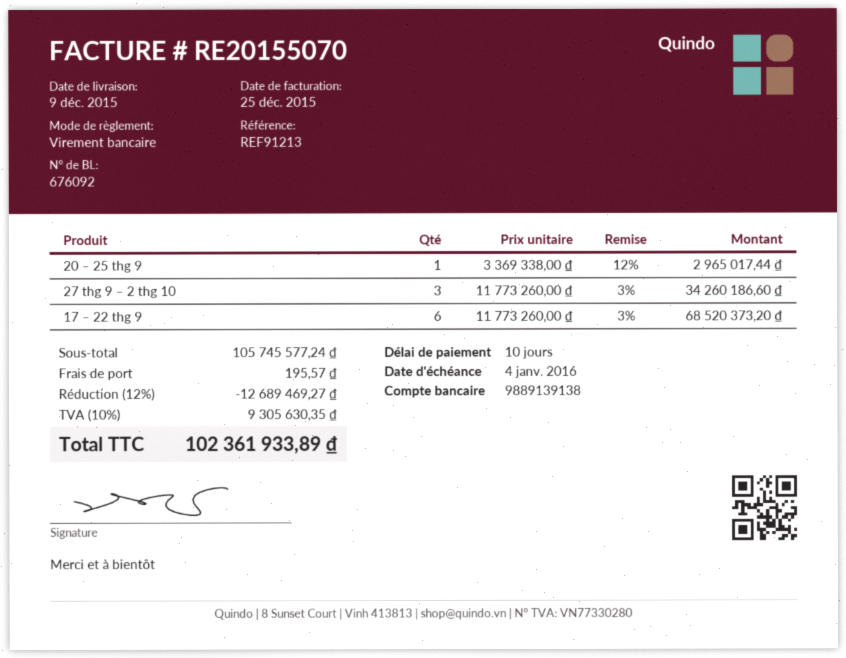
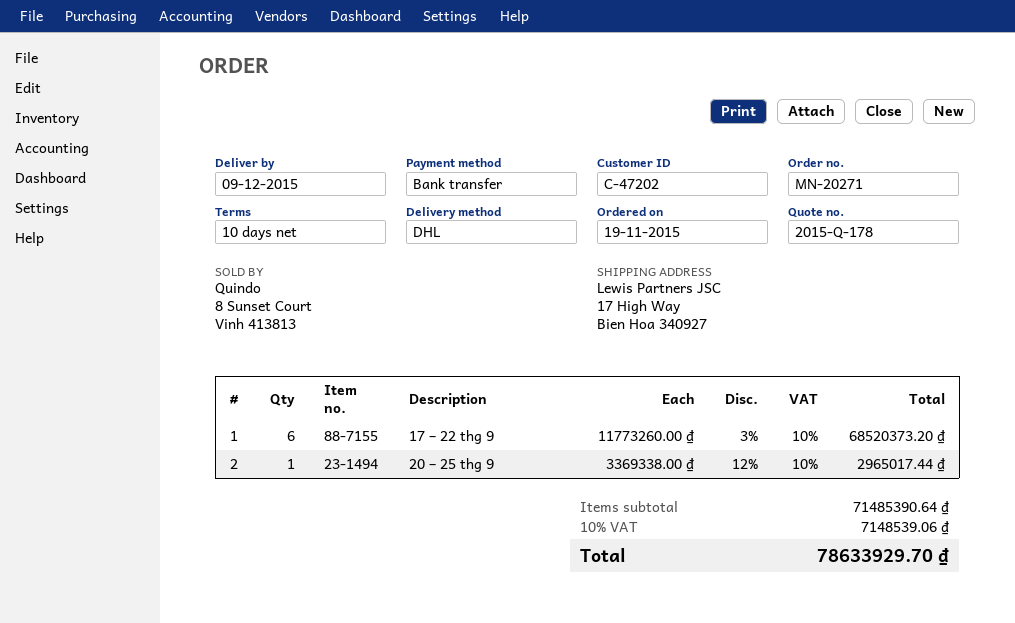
27 thg 9 – 2 thg 10: 3 x 11773260.00 - 3% = 34260186.60 -> none
subtotal: 105745577.24 -> 71485390.64
discount: 12% = 12689469.27 -> none
shipping: 195.57 -> none
tax: 10% = 9305630.35 -> 10% = 7148539.06
total: 102361933.89 -> 78633929.70

